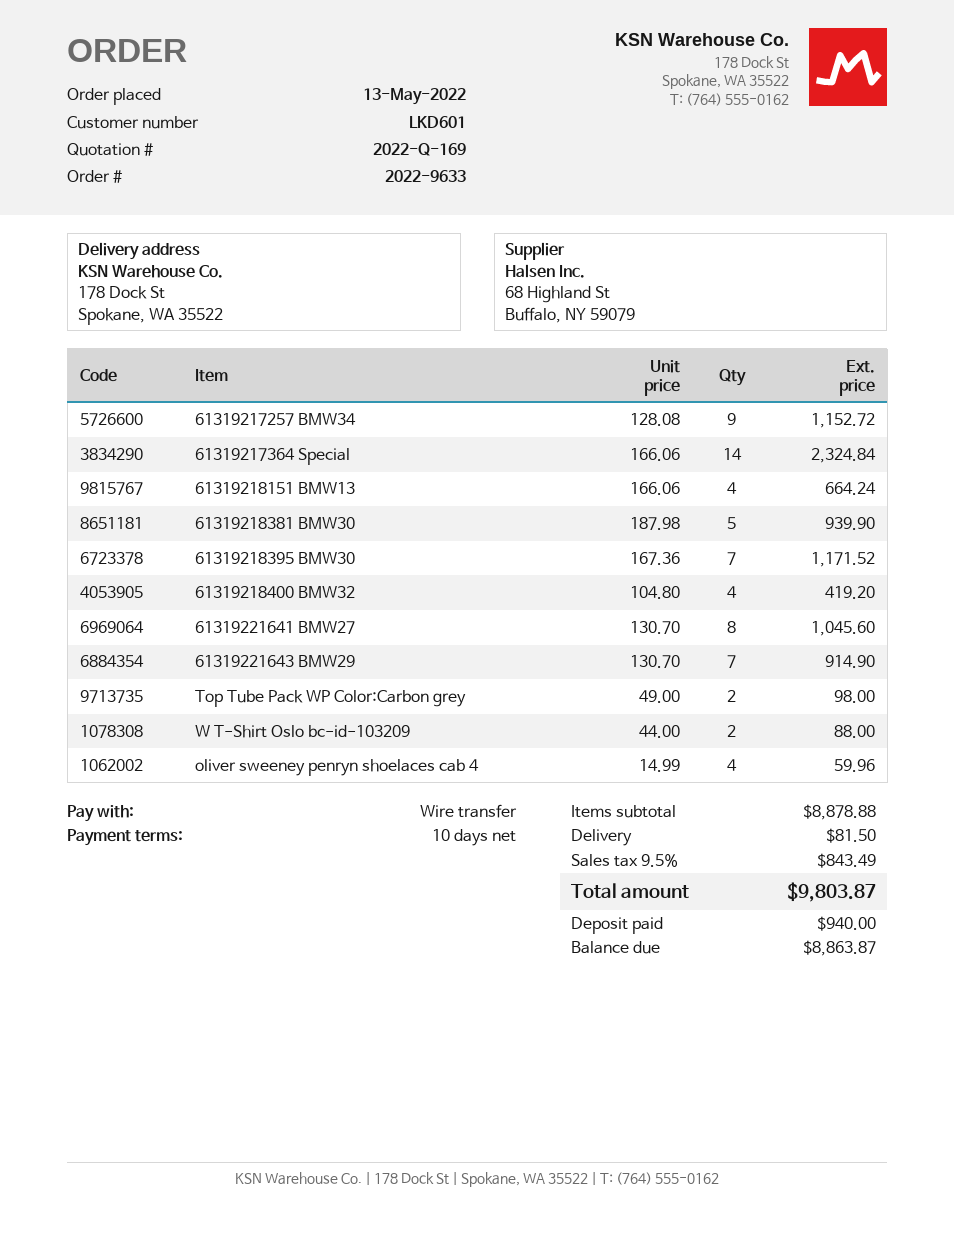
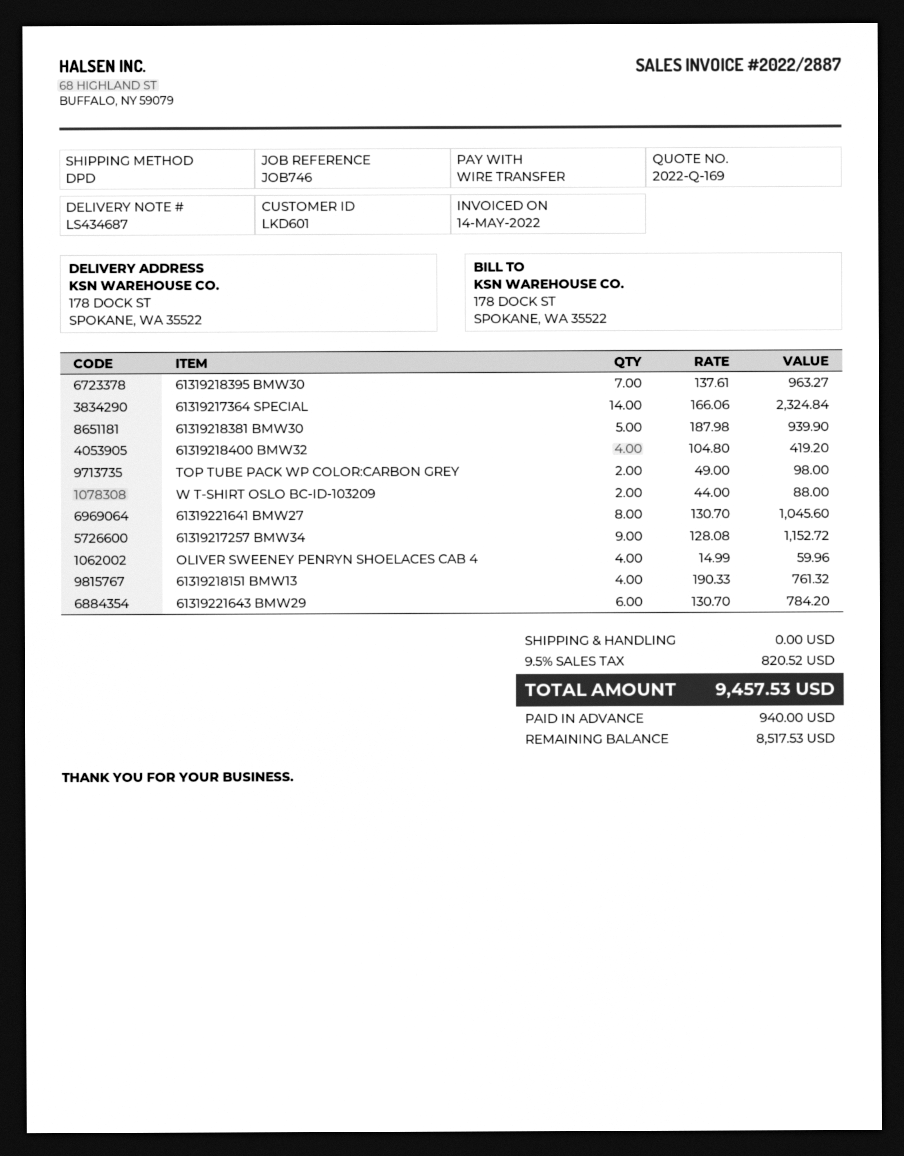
61319218151 BMW13: 4 x 166.06 = 664.24 -> 4 x 190.33 = 761.32
61319218395 BMW30: 7 x 167.36 = 1171.52 -> 7 x 137.61 = 963.27
61319221643 BMW29: 7 x 130.70 = 914.90 -> 6 x 130.70 = 784.20
shipping: 81.50 -> 0.00
tax: 9.5% = 843.49 -> 9.5% = 820.52
total: 9803.87 -> 9457.53
balance: 8863.87 -> 8517.53

